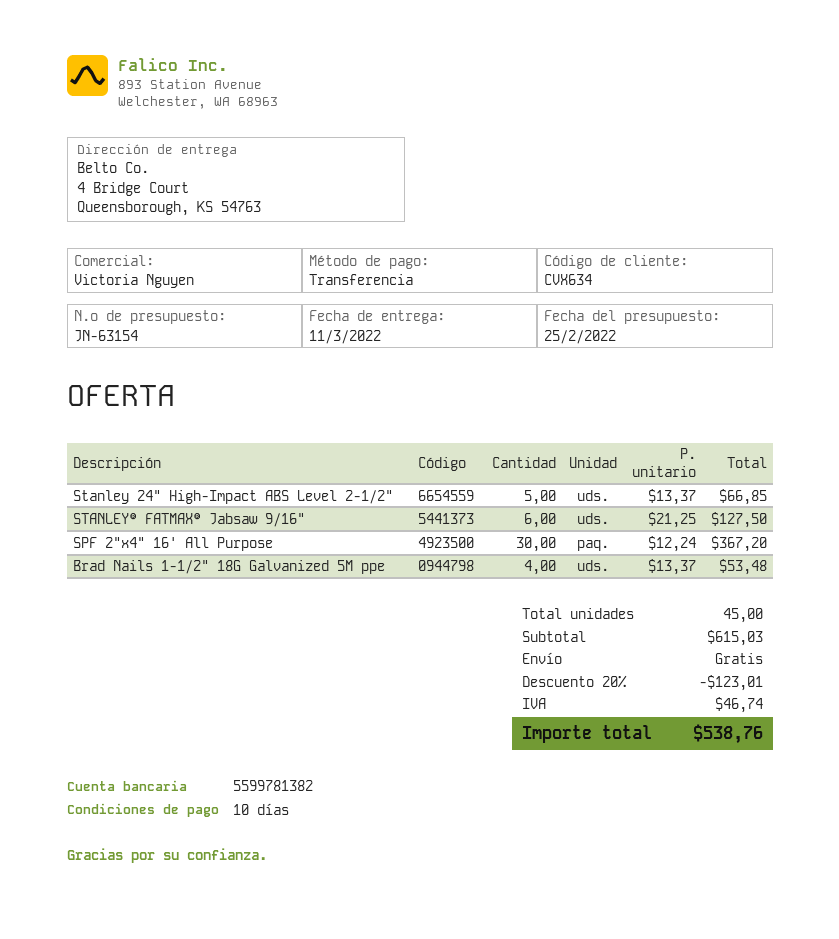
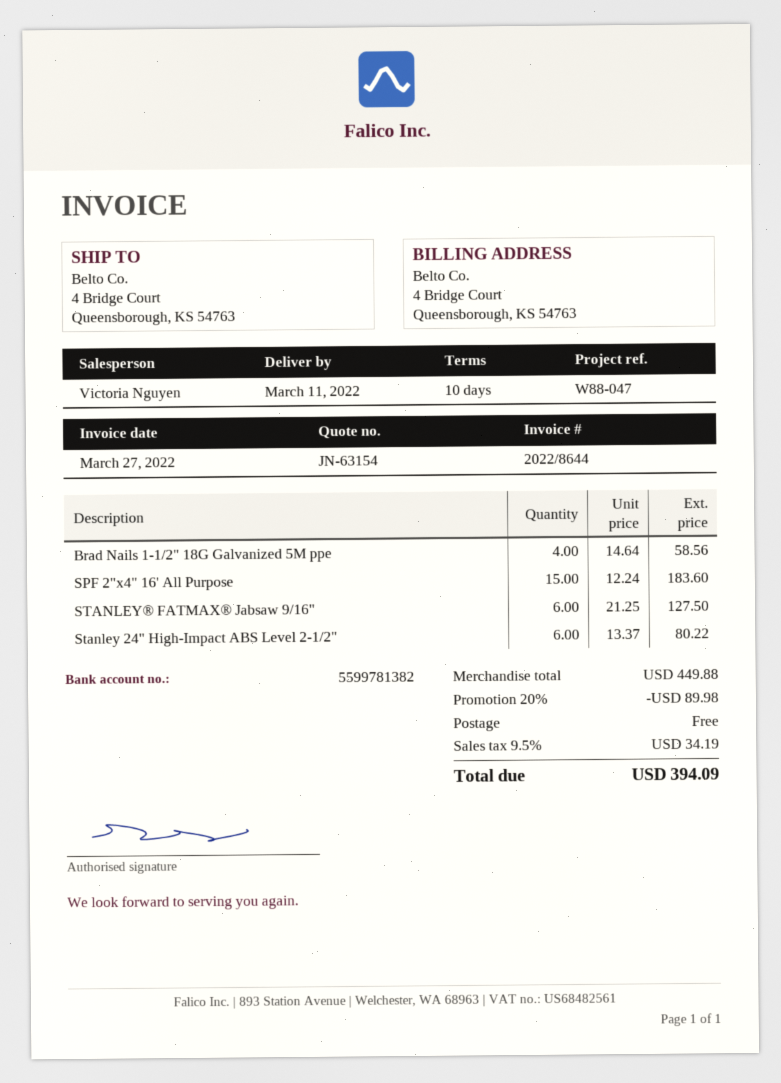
Stanley 24" High-Impact ABS Level 2-1/2": 5 x 13.37 = 66.85 -> 6 x 13.37 = 80.22
SPF 2"x4" 16' All Purpose: 30 x 12.24 = 367.20 -> 15 x 12.24 = 183.60
Brad Nails 1-1/2" 18G Galvanized 5M ppe: 4 x 13.37 = 53.48 -> 4 x 14.64 = 58.56
subtotal: 615.03 -> 449.88
discount: 20% = 123.01 -> 20% = 89.98
tax: 46.74 -> 34.19
total: 538.76 -> 394.09

